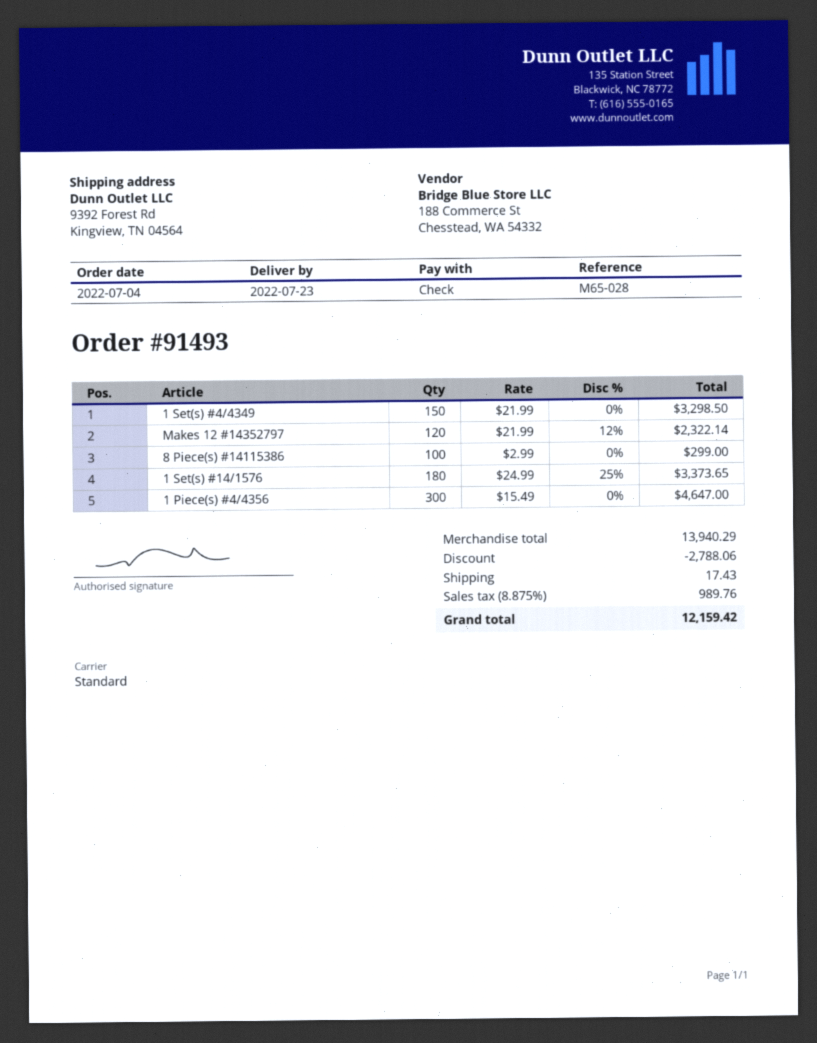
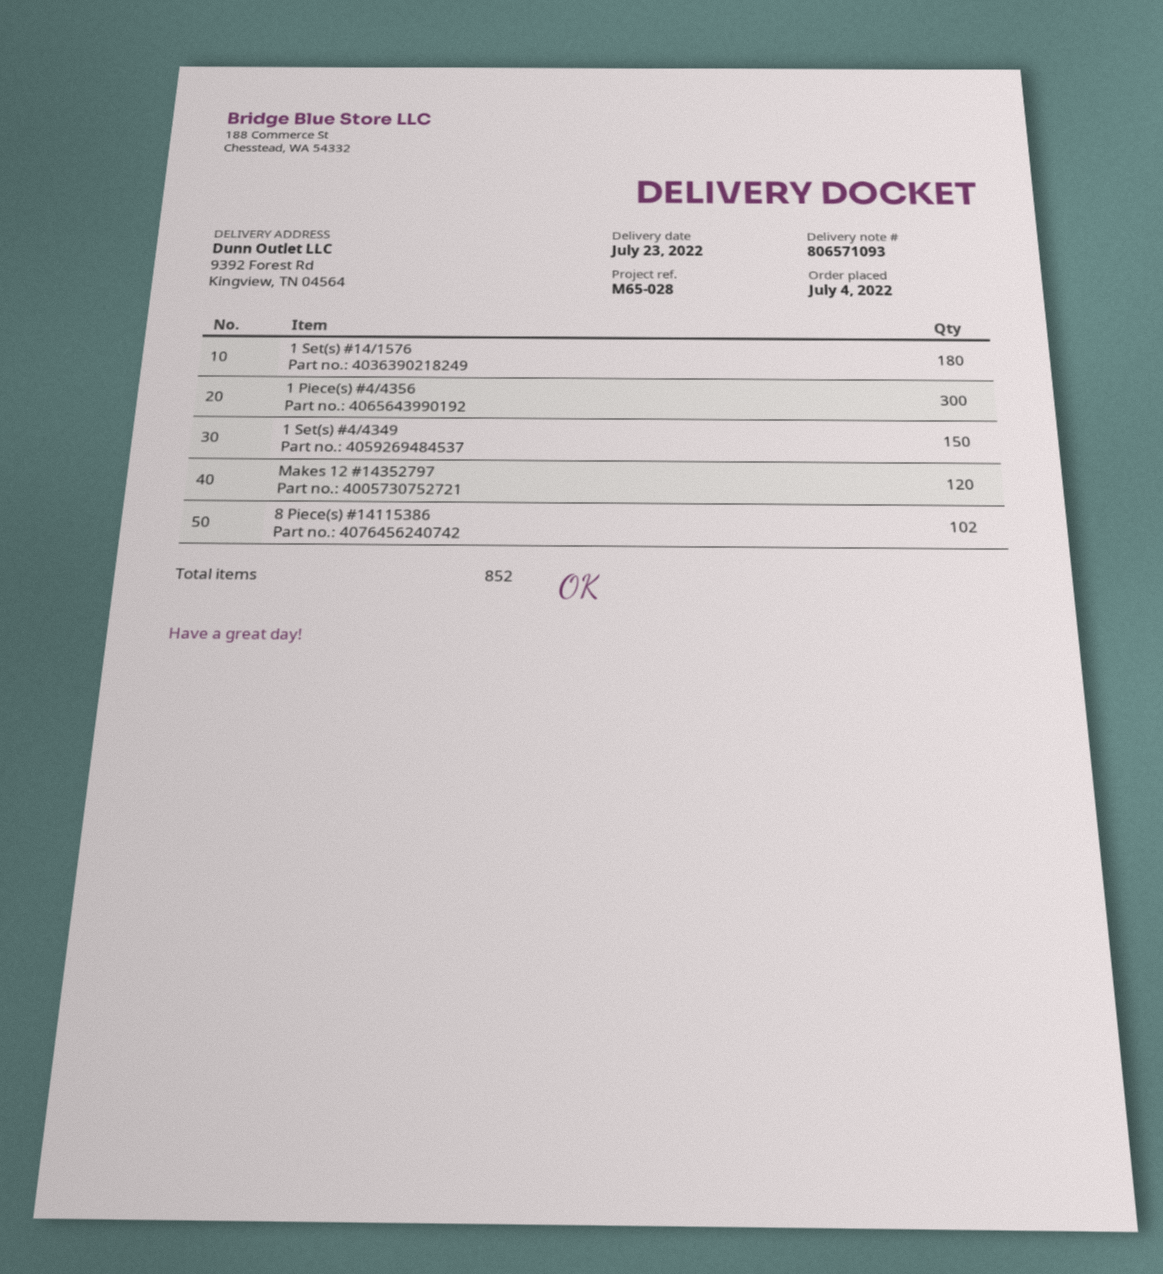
8 Piece(s) #14115386: 100 -> 102

